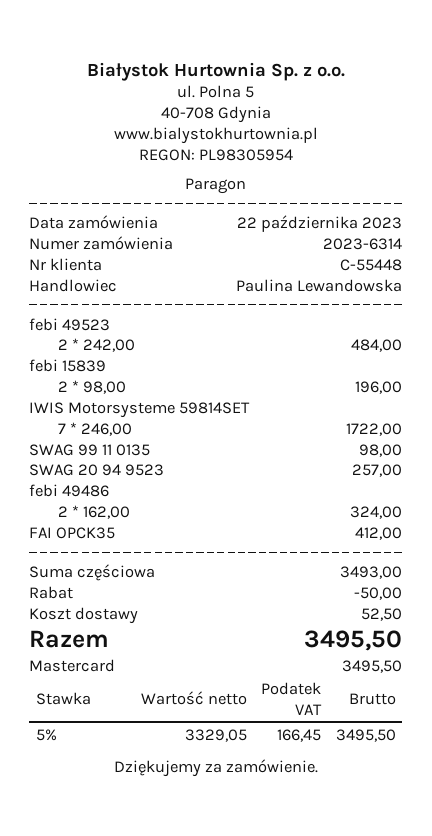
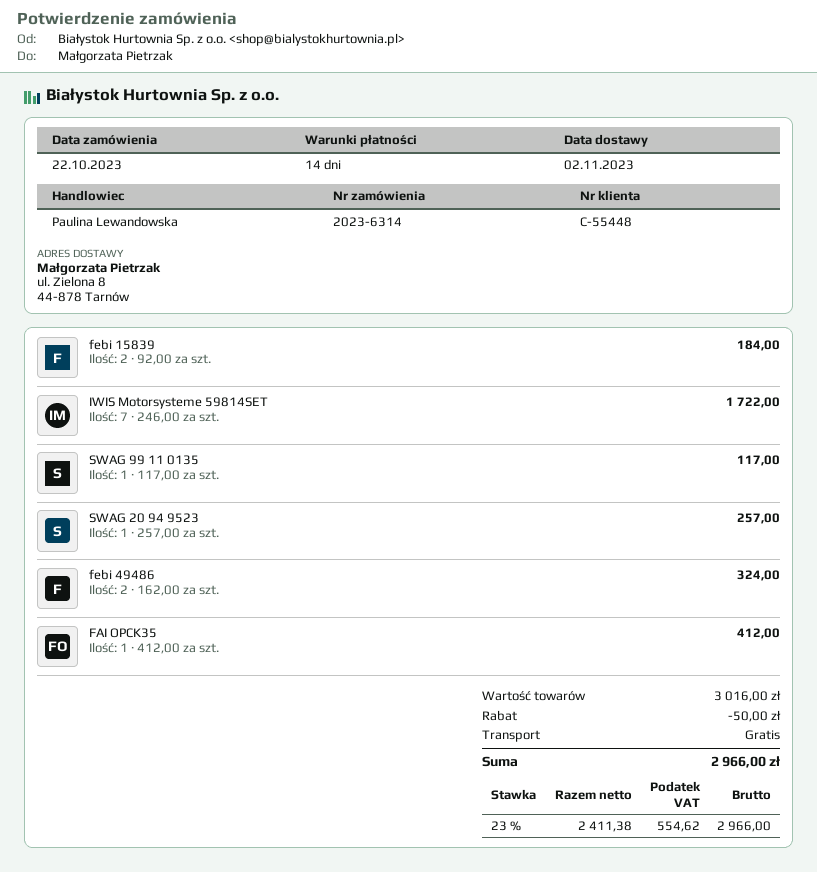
febi 49523: 2 x 242.00 = 484.00 -> none
febi 15839: 2 x 98.00 = 196.00 -> 2 x 92.00 = 184.00
SWAG 99 11 0135: 1 x 98.00 = 98.00 -> 1 x 117.00 = 117.00
subtotal: 3493.00 -> 3016.00
shipping: 52.50 -> 0.00
net: 3329.05 -> 2411.38
tax: 5% = 166.45 -> 23% = 554.62
total: 3495.50 -> 2966.00

